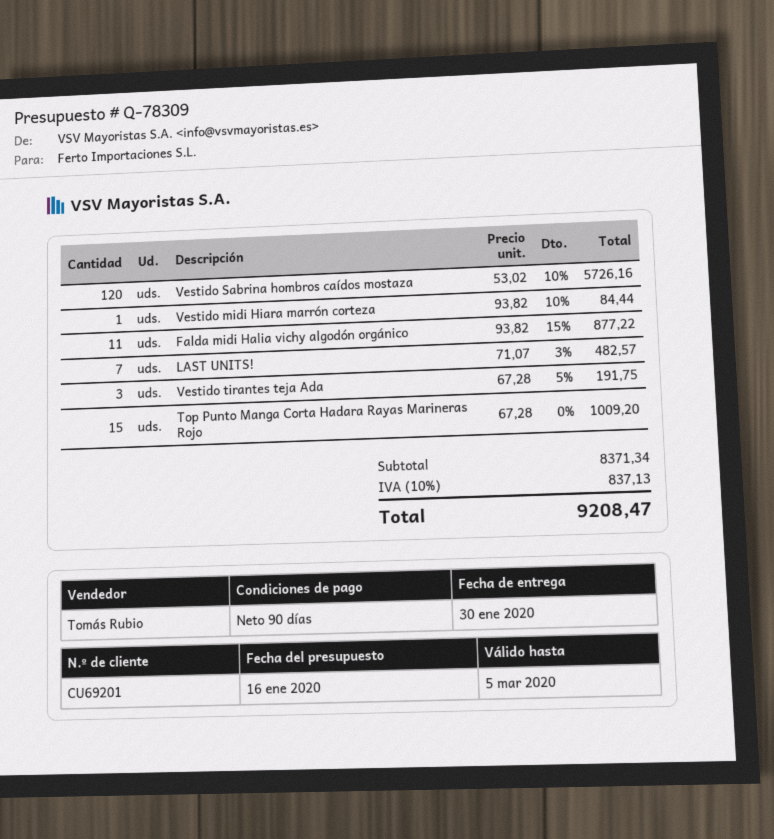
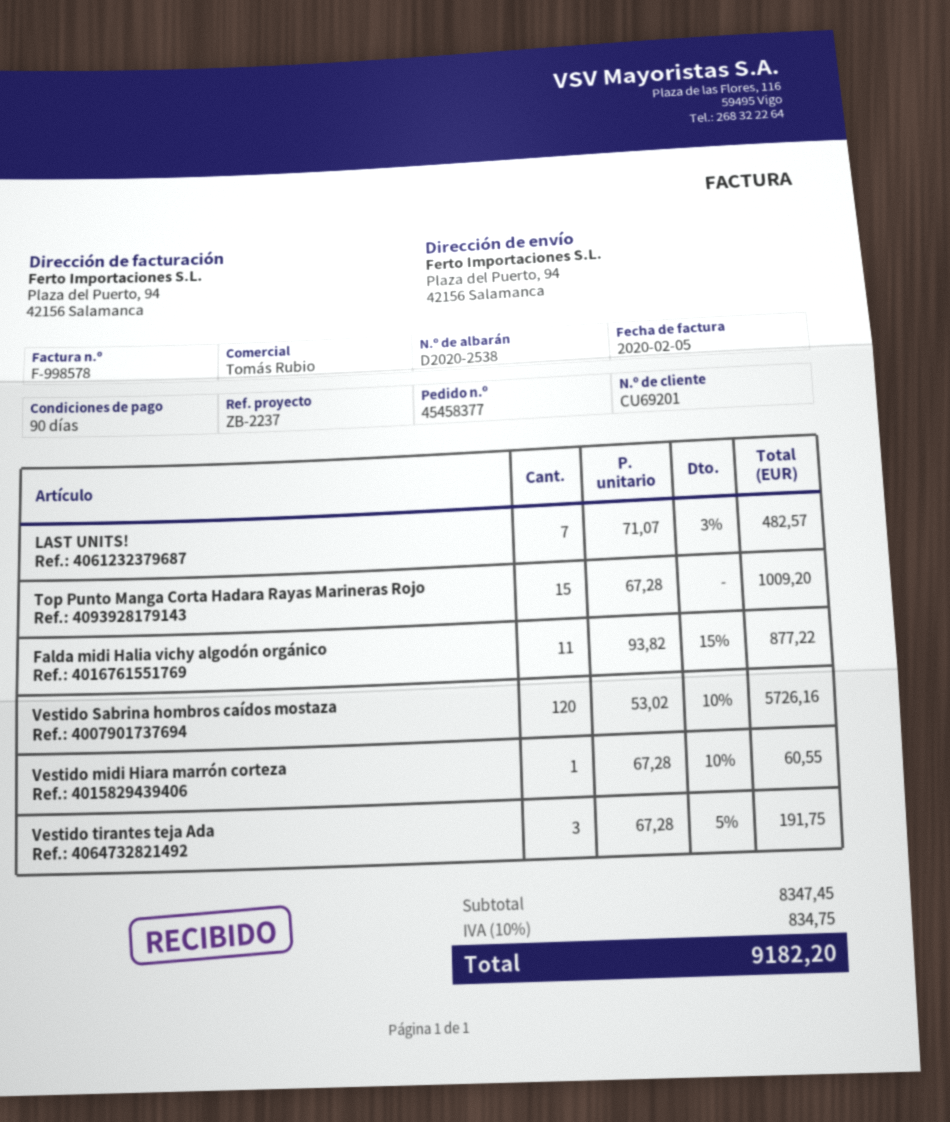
Vestido midi Hiara marrón corteza: 1 x 93.82 - 10% = 84.44 -> 1 x 67.28 - 10% = 60.55
subtotal: 8371.34 -> 8347.45
tax: 10% = 837.13 -> 10% = 834.75
total: 9208.47 -> 9182.20

